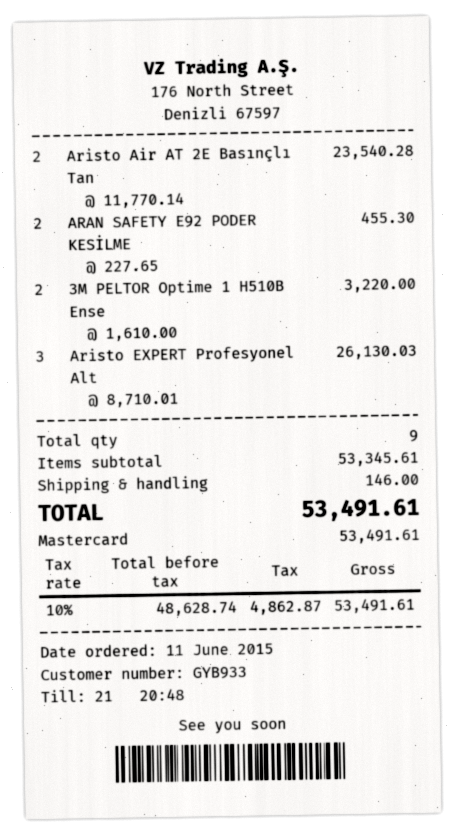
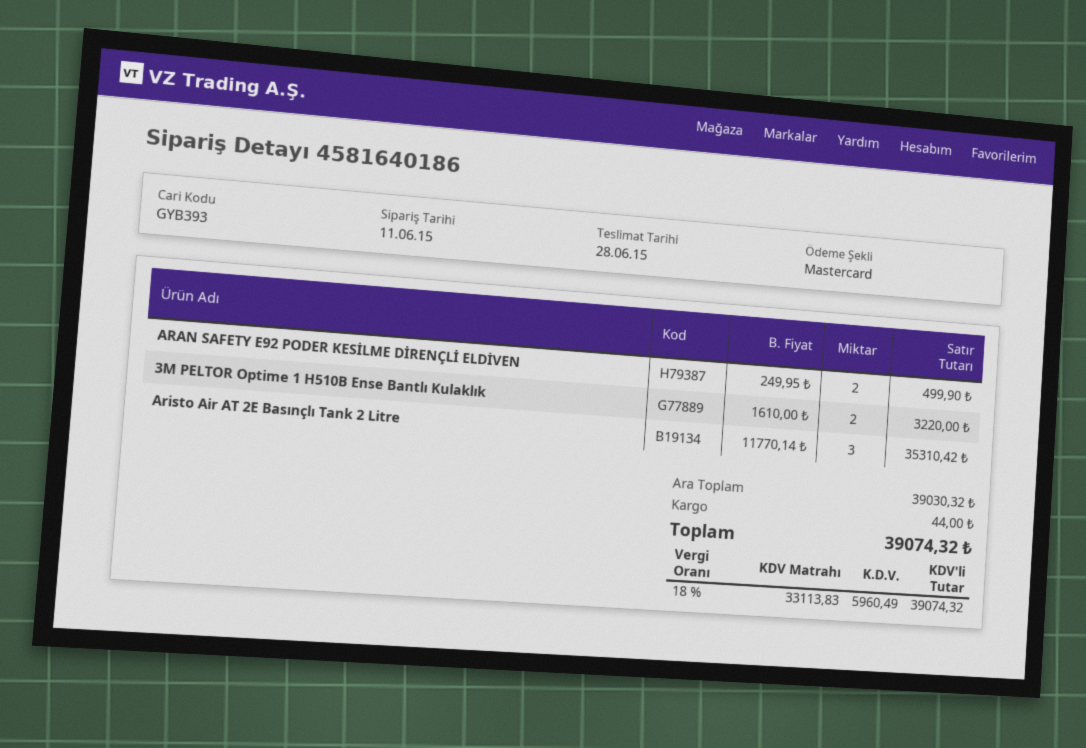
customer number: GYB933 -> GYB393
Aristo Air AT 2E Basınçlı Tan: 2 x 11770.14 = 23540.28 -> 3 x 11770.14 = 35310.42
ARAN SAFETY E92 PODER KESİLME: 2 x 227.65 = 455.30 -> 2 x 249.95 = 499.90
Aristo EXPERT Profesyonel Alt: 3 x 8710.01 = 26130.03 -> none
subtotal: 53345.61 -> 39030.32
shipping: 146.00 -> 44.00
net: 48628.74 -> 33113.83
tax: 10% = 4862.87 -> 18% = 5960.49
total: 53491.61 -> 39074.32

